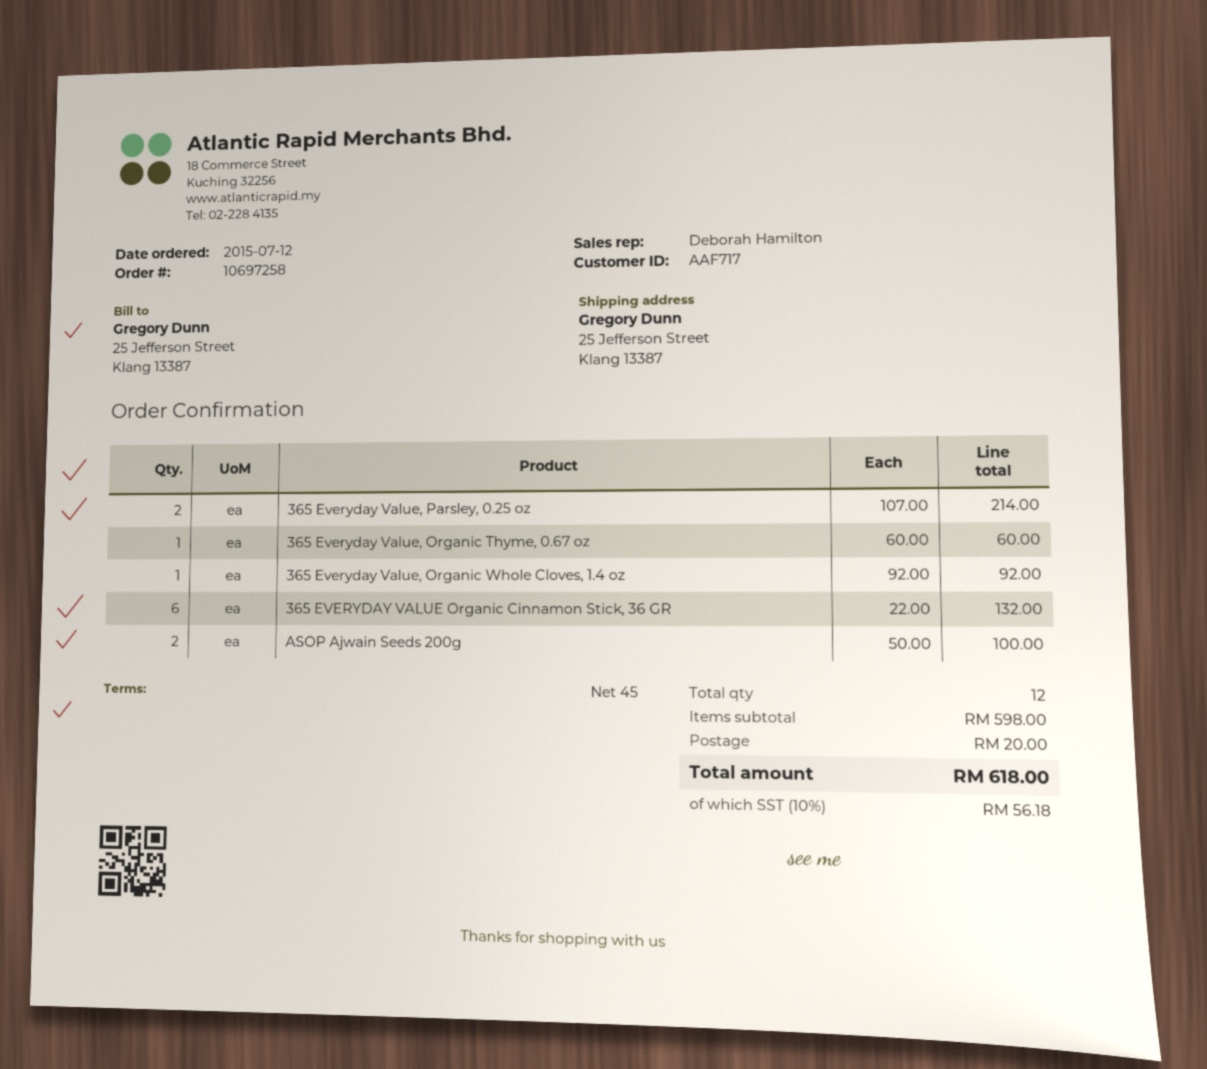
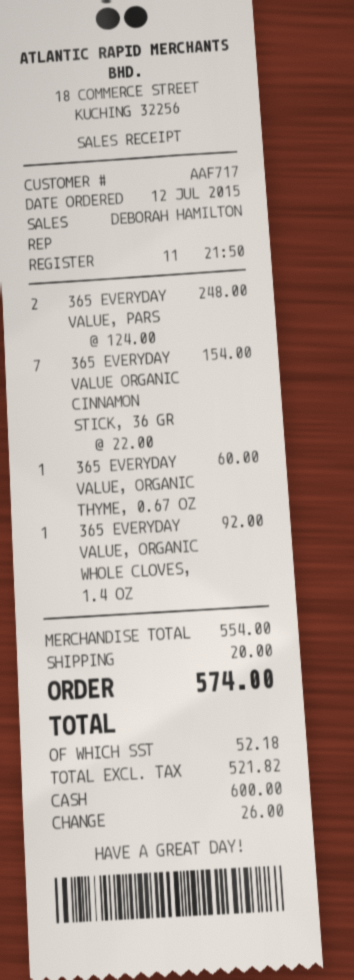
365 Everyday Value, Parsley, 0.25 oz: 2 x 107.00 = 214.00 -> 2 x 124.00 = 248.00
365 EVERYDAY VALUE Organic Cinnamon Stick, 36 GR: 6 x 22.00 = 132.00 -> 7 x 22.00 = 154.00
ASOP Ajwain Seeds 200g: 2 x 50.00 = 100.00 -> none
subtotal: 598.00 -> 554.00
tax: 56.18 -> 52.18
total: 618.00 -> 574.00

